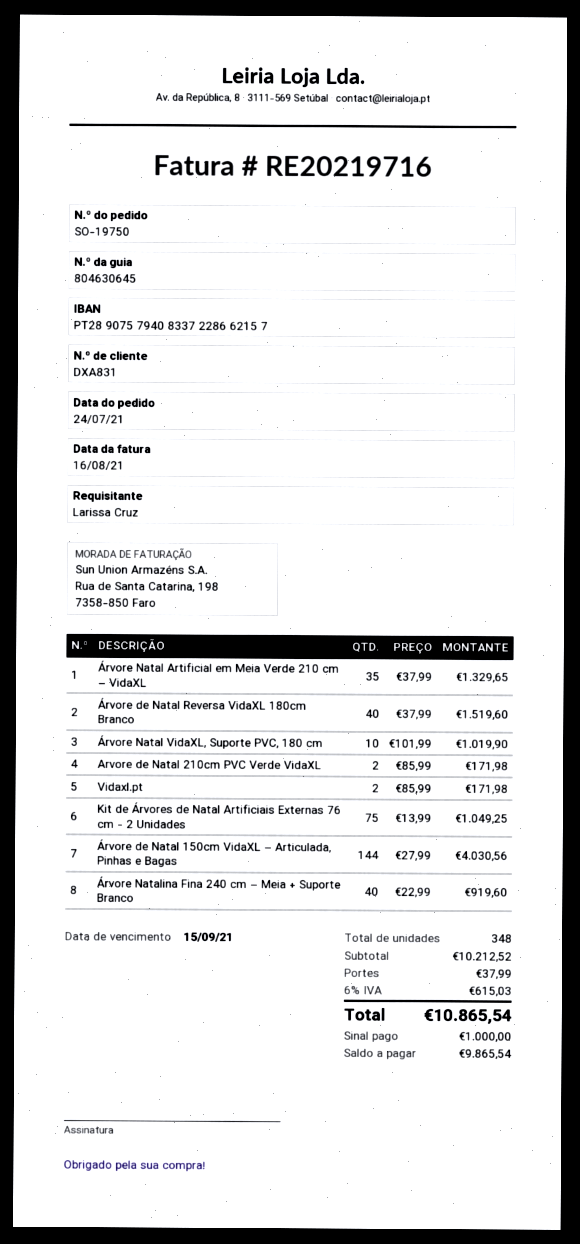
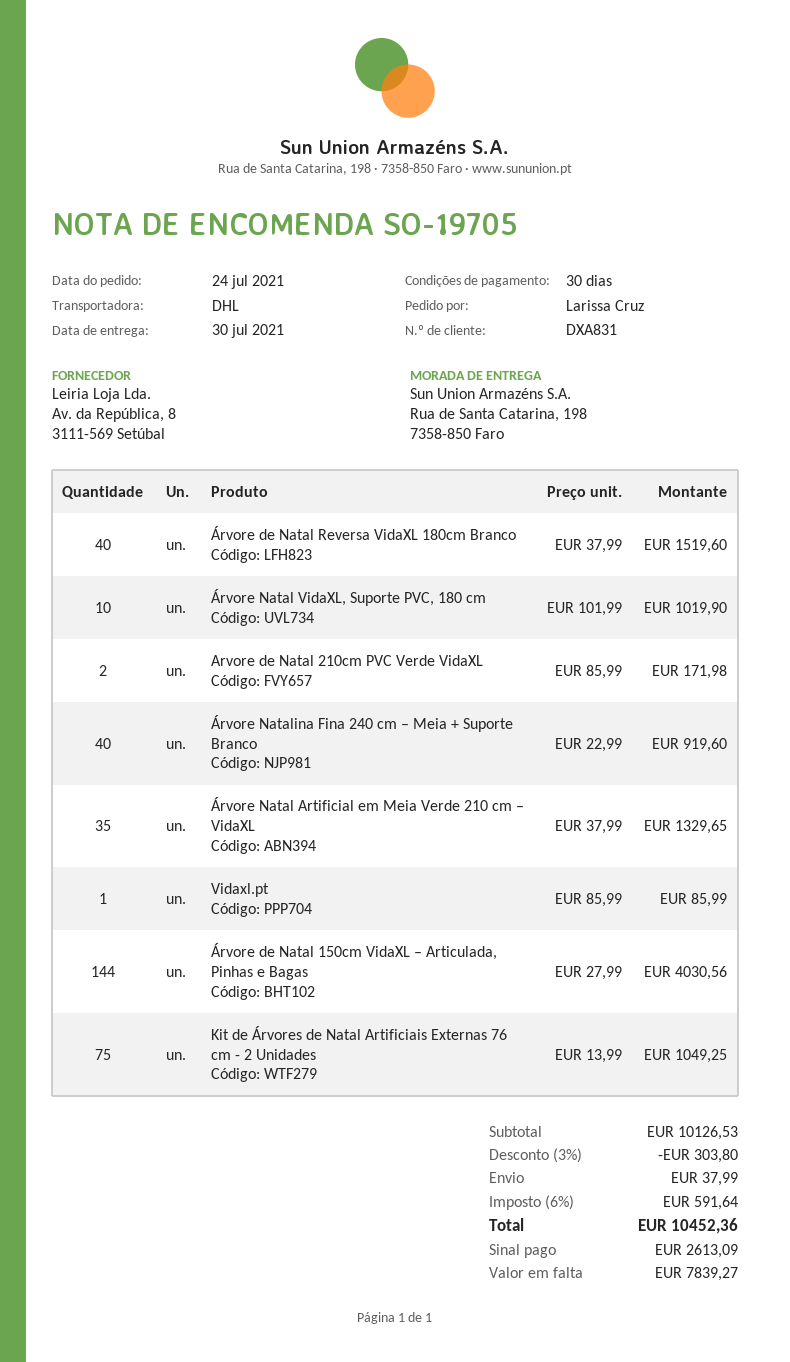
order number: SO-19750 -> SO-19705
Vidaxl.pt: 2 x 85.99 = 171.98 -> 1 x 85.99 = 85.99
subtotal: 10212.52 -> 10126.53
discount: none -> 3% = 303.80
tax: 6% = 615.03 -> 6% = 591.64
total: 10865.54 -> 10452.36
deposit: 1000.00 -> 2613.09
balance: 9865.54 -> 7839.27

